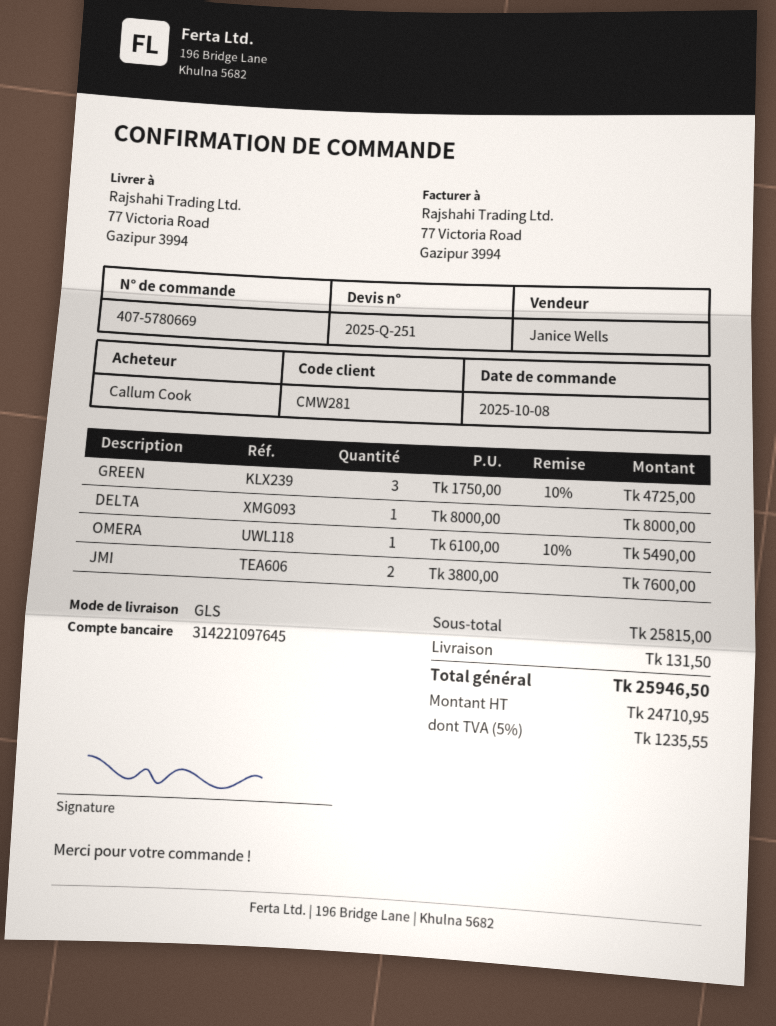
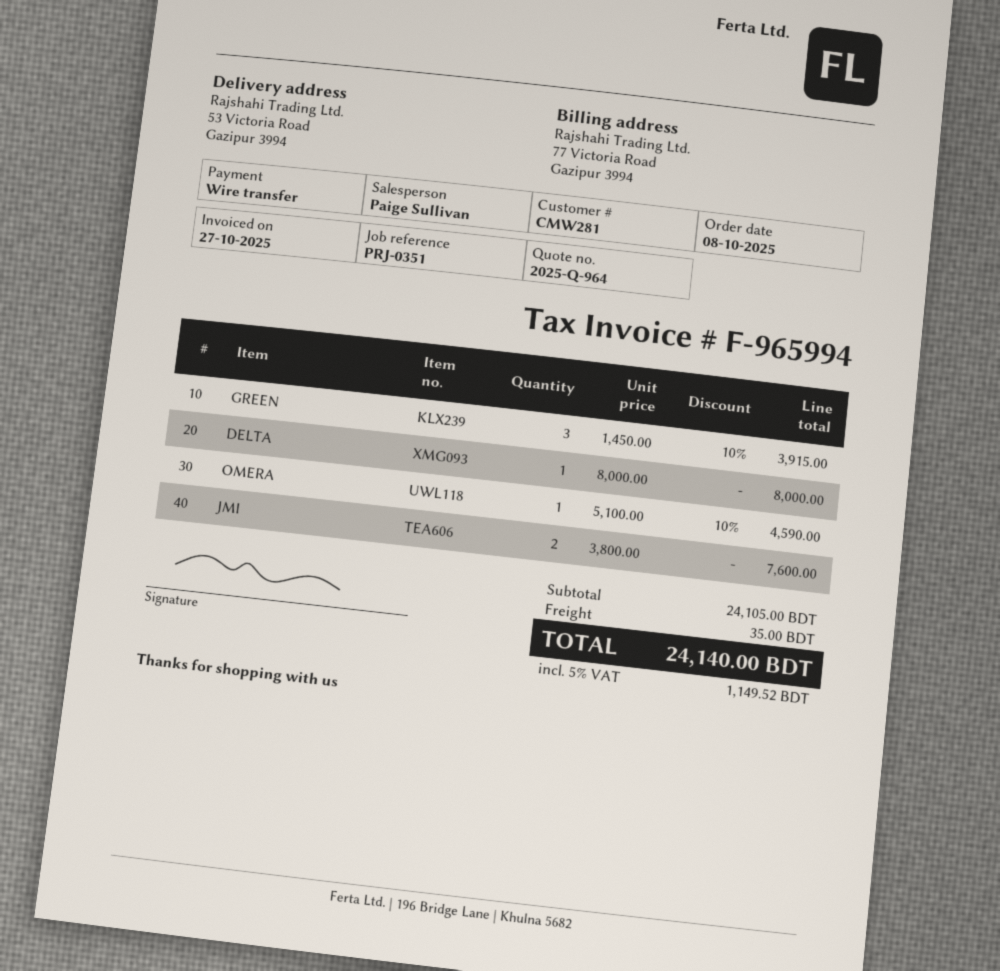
quote number: 2025-Q-251 -> 2025-Q-964
sales rep: Janice Wells -> Paige Sullivan
ship to: 77 Victoria Road, Gazipur 3994 -> 53 Victoria Road, Gazipur 3994
GREEN: 3 x 1750.00 - 10% = 4725.00 -> 3 x 1450.00 - 10% = 3915.00
OMERA: 1 x 6100.00 - 10% = 5490.00 -> 1 x 5100.00 - 10% = 4590.00
subtotal: 25815.00 -> 24105.00
shipping: 131.50 -> 35.00
tax: 5% = 1235.55 -> 5% = 1149.52
total: 25946.50 -> 24140.00

